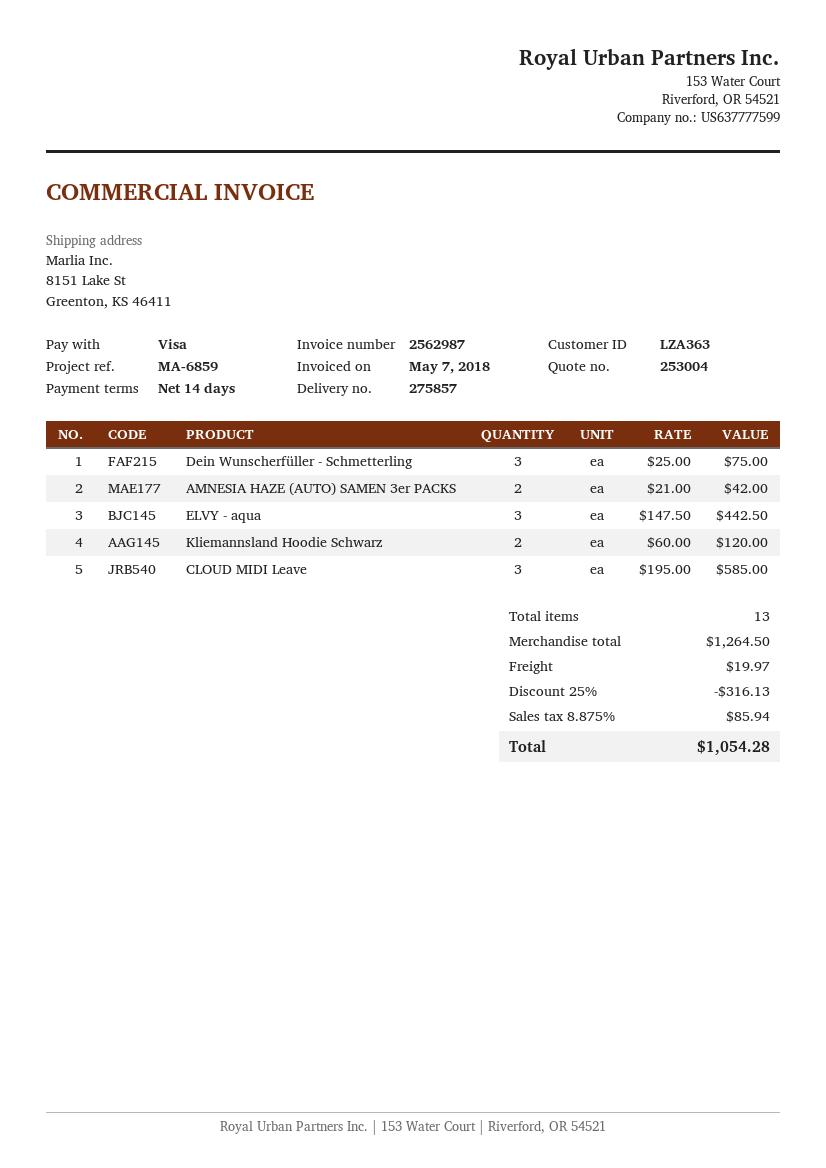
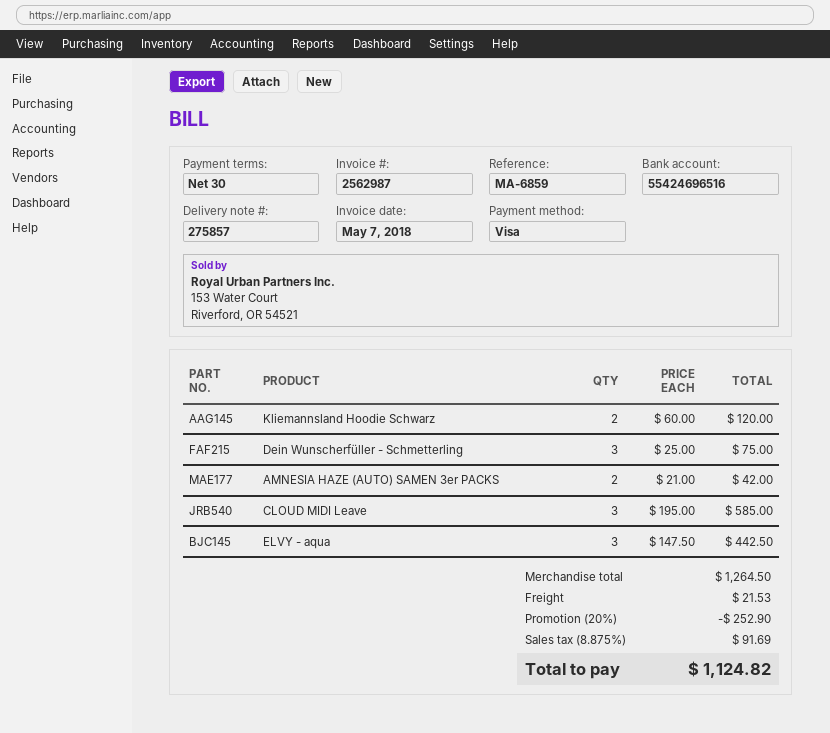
payment terms: 14 days -> 30 days
discount: 25% = 316.13 -> 20% = 252.90
shipping: 19.97 -> 21.53
tax: 8.875% = 85.94 -> 8.875% = 91.69
total: 1054.28 -> 1124.82

